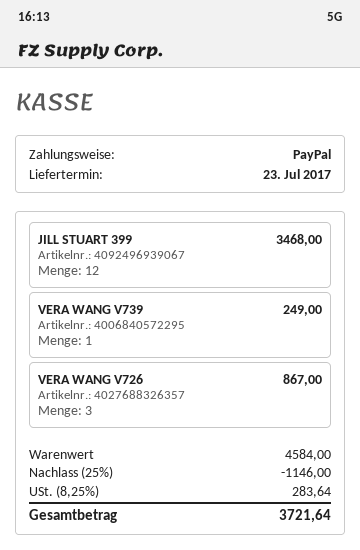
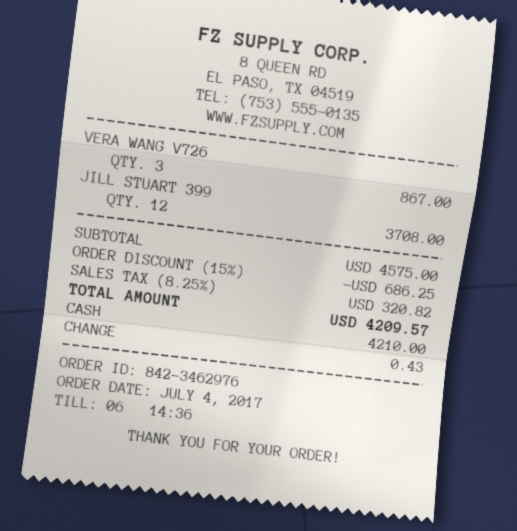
payment method: PayPal -> cash
JILL STUART 399: 12 for 3468.00 -> 12 for 3708.00
VERA WANG V739: 1 for 249.00 -> none
subtotal: 4584.00 -> 4575.00
discount: 25% = 1146.00 -> 15% = 686.25
tax: 8.25% = 283.64 -> 8.25% = 320.82
total: 3721.64 -> 4209.57

